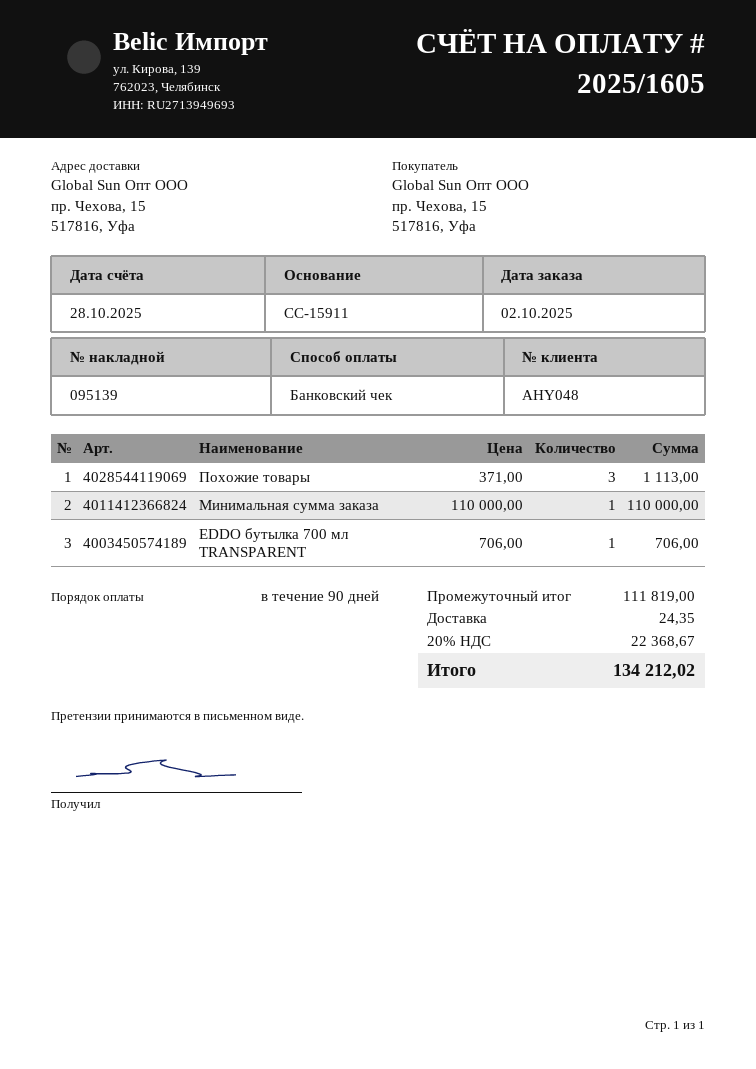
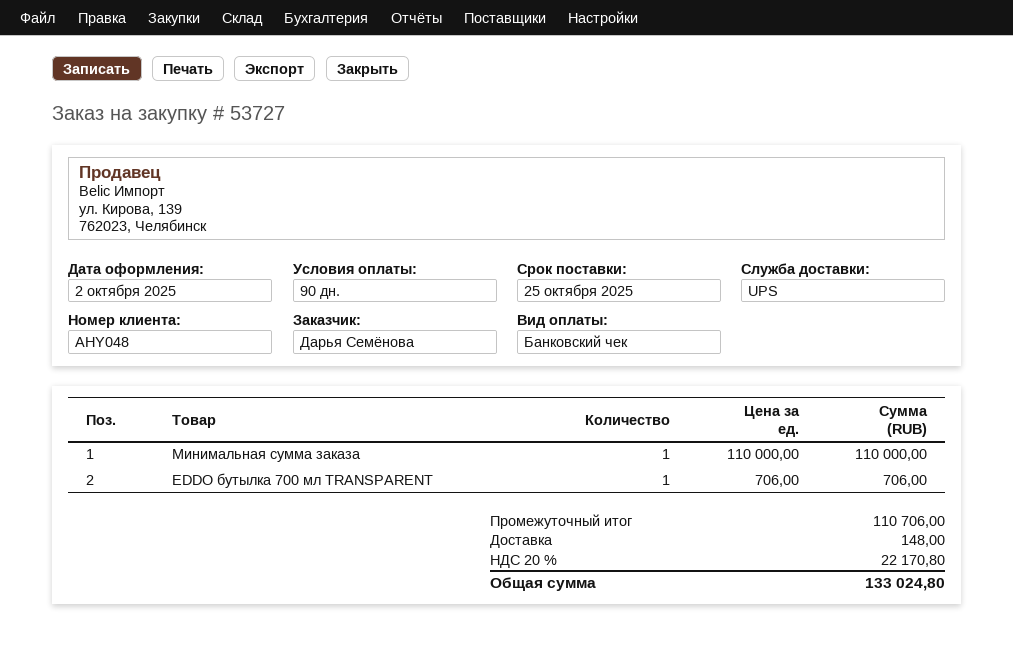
Похожие товары: 3 x 371.00 = 1113.00 -> none
subtotal: 111819.00 -> 110706.00
shipping: 24.35 -> 148.00
tax: 20% = 22368.67 -> 20% = 22170.80
total: 134212.02 -> 133024.80

